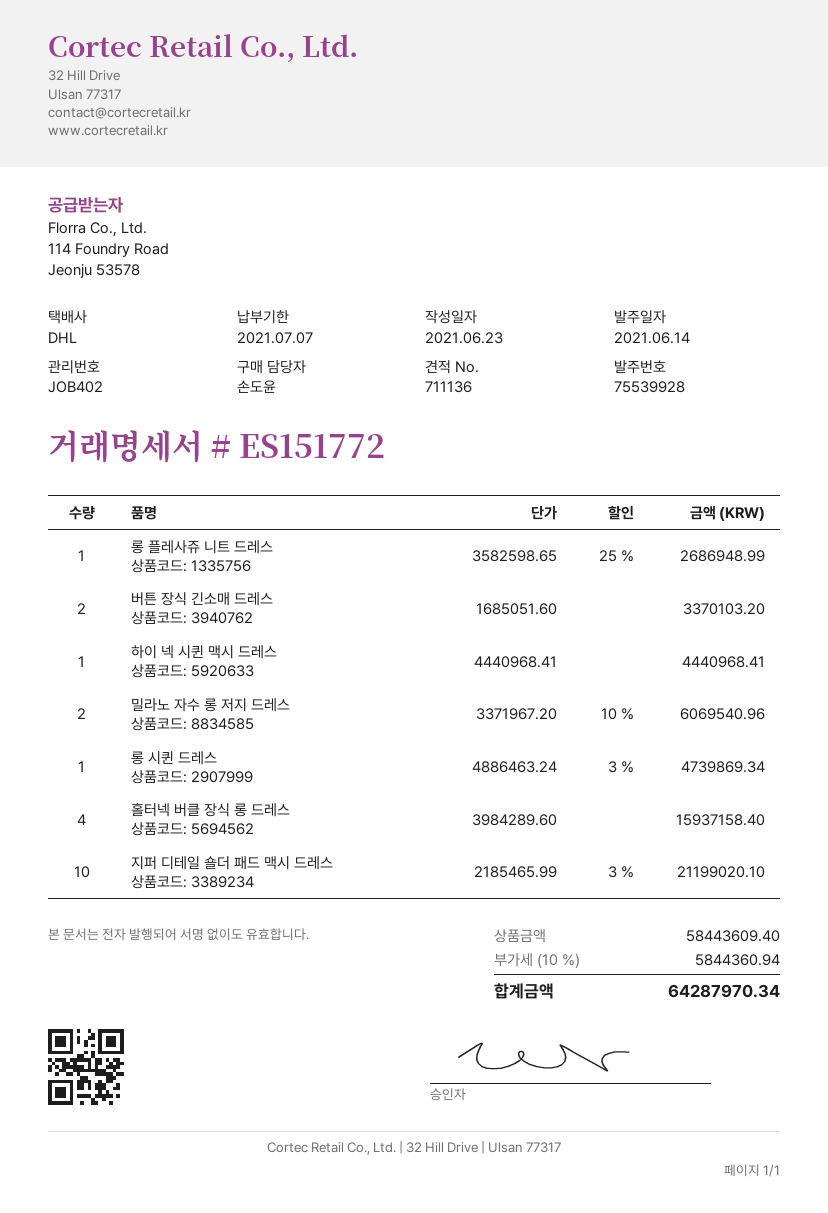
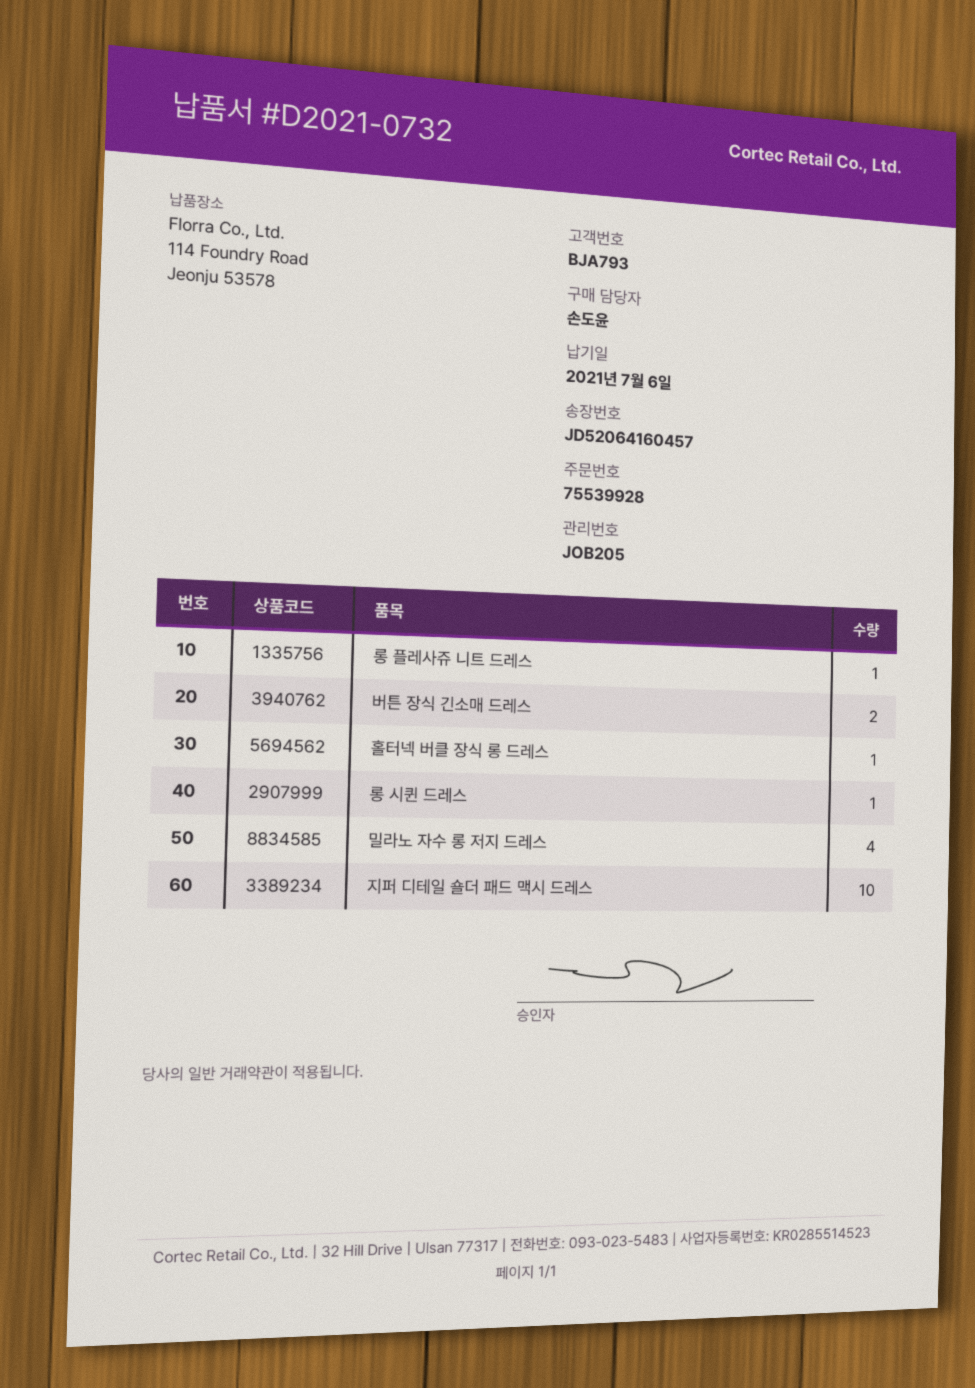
reference: JOB402 -> JOB205
하이 넥 시퀸 맥시 드레스: 1 -> none
밀라노 자수 롱 저지 드레스: 2 -> 4
홀터넥 버클 장식 롱 드레스: 4 -> 1

